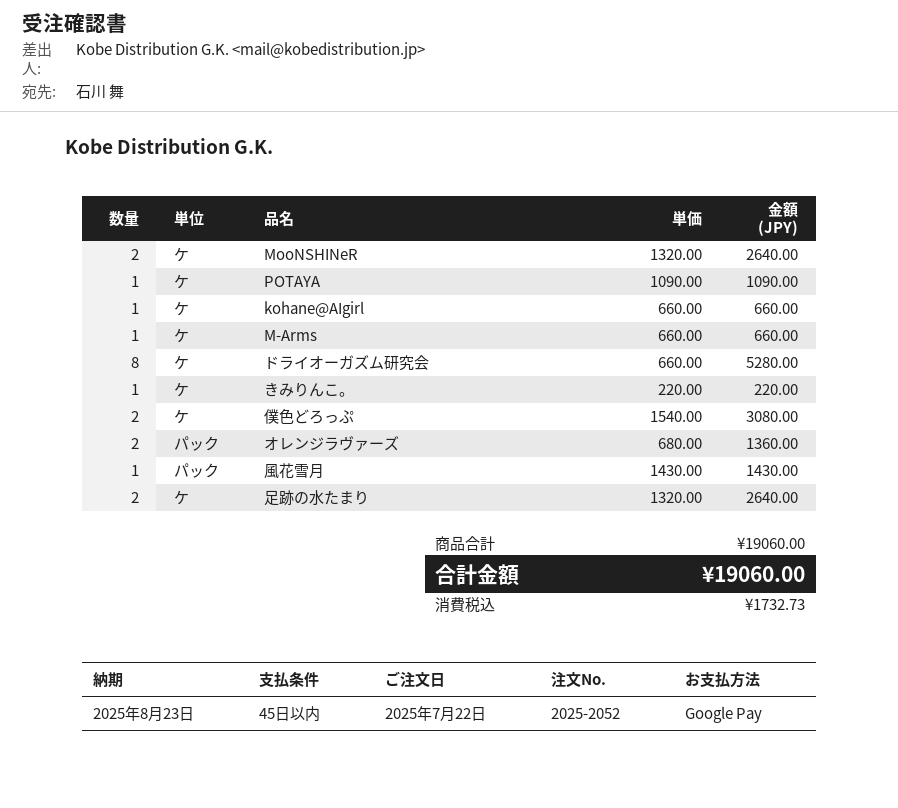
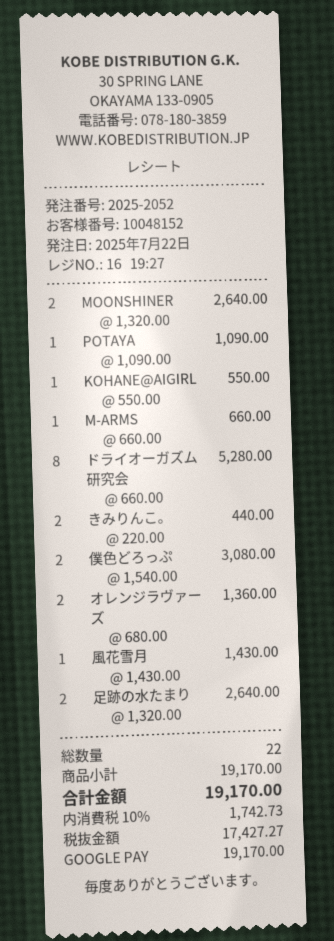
kohane@AIgirl: 1 x 660.00 = 660.00 -> 1 x 550.00 = 550.00
きみりんこ。: 1 x 220.00 = 220.00 -> 2 x 220.00 = 440.00
subtotal: 19060.00 -> 19170.00
tax: 1732.73 -> 1742.73
total: 19060.00 -> 19170.00

